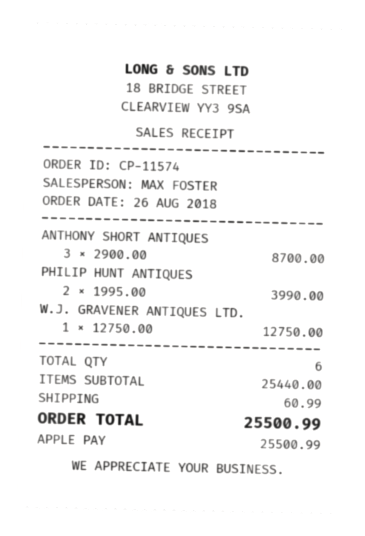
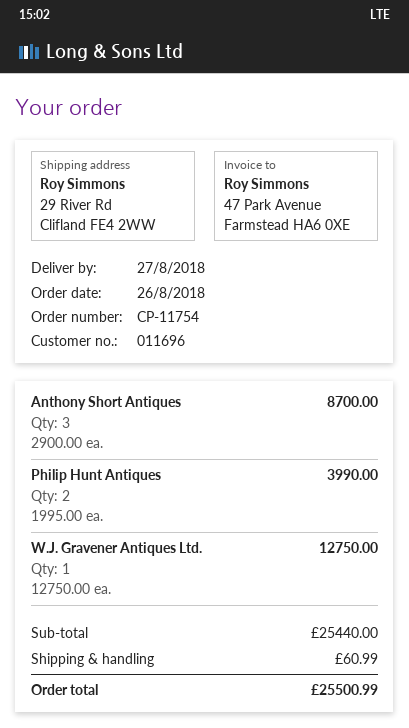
order number: CP-11574 -> CP-11754

